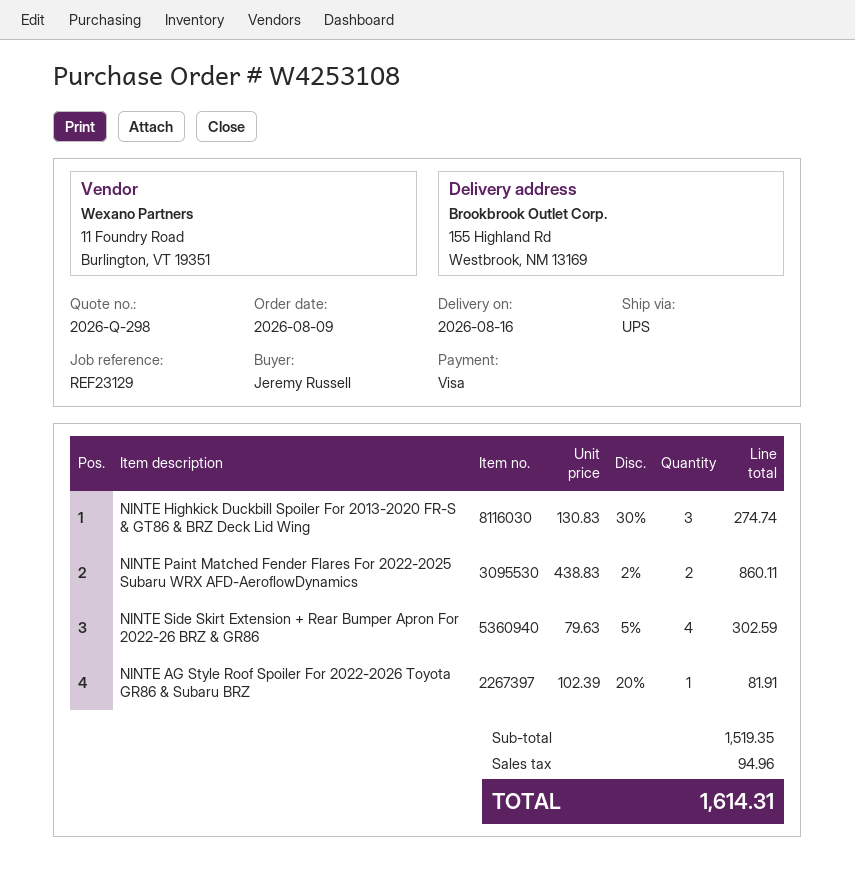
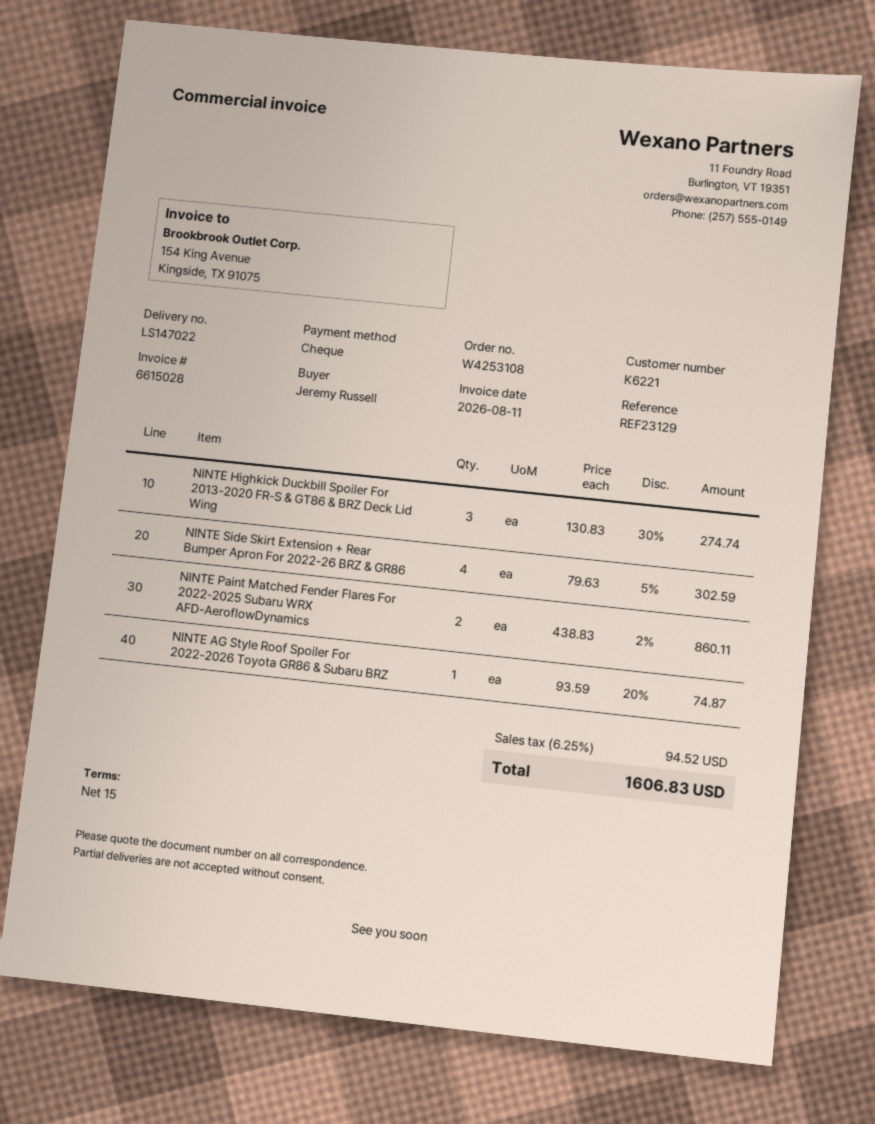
payment method: Visa -> cheque
NINTE AG Style Roof Spoiler For 2022-2026 Toyota GR86 & Subaru BRZ: 1 x 102.39 - 20% = 81.91 -> 1 x 93.59 - 20% = 74.87
tax: 94.96 -> 94.52
total: 1614.31 -> 1606.83

